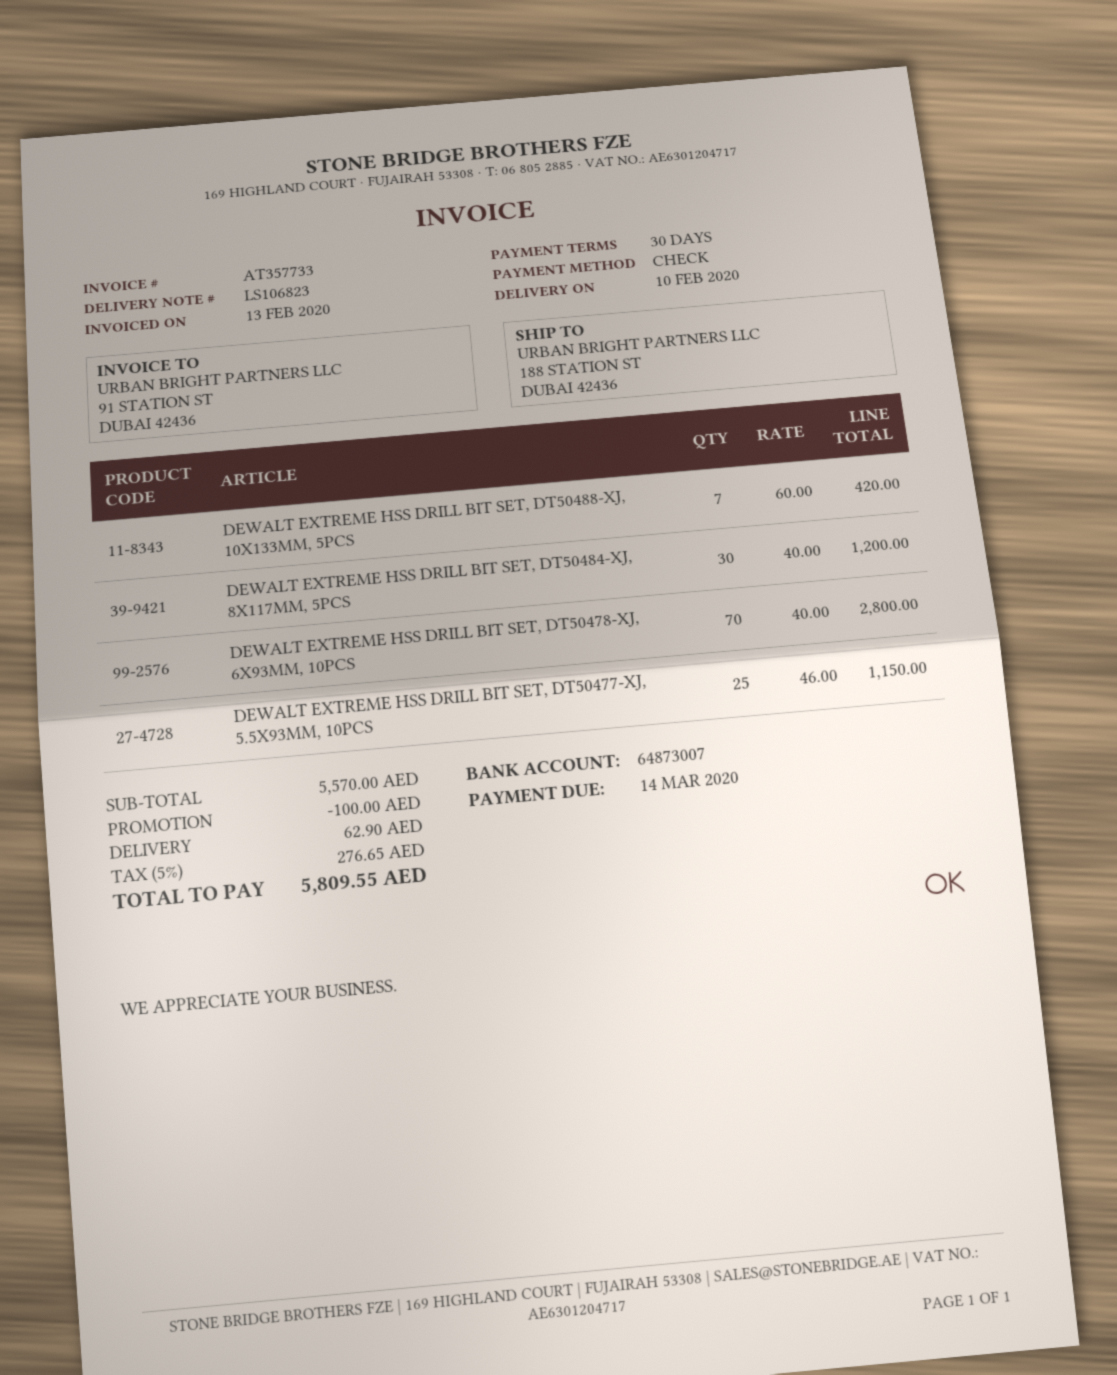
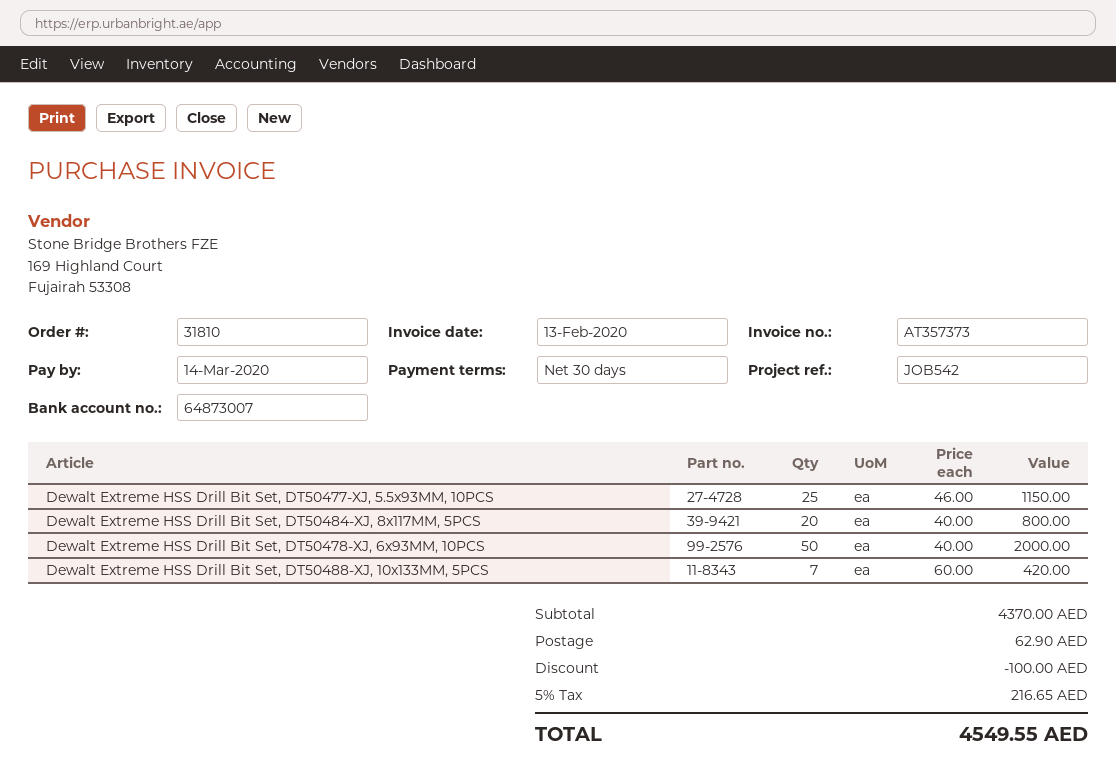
invoice number: AT357733 -> AT357373
DEWALT EXTREME HSS DRILL BIT SET, DT50484-XJ, 8X117MM, 5PCS: 30 x 40.00 = 1200.00 -> 20 x 40.00 = 800.00
DEWALT EXTREME HSS DRILL BIT SET, DT50478-XJ, 6X93MM, 10PCS: 70 x 40.00 = 2800.00 -> 50 x 40.00 = 2000.00
subtotal: 5570.00 -> 4370.00
tax: 5% = 276.65 -> 5% = 216.65
total: 5809.55 -> 4549.55

